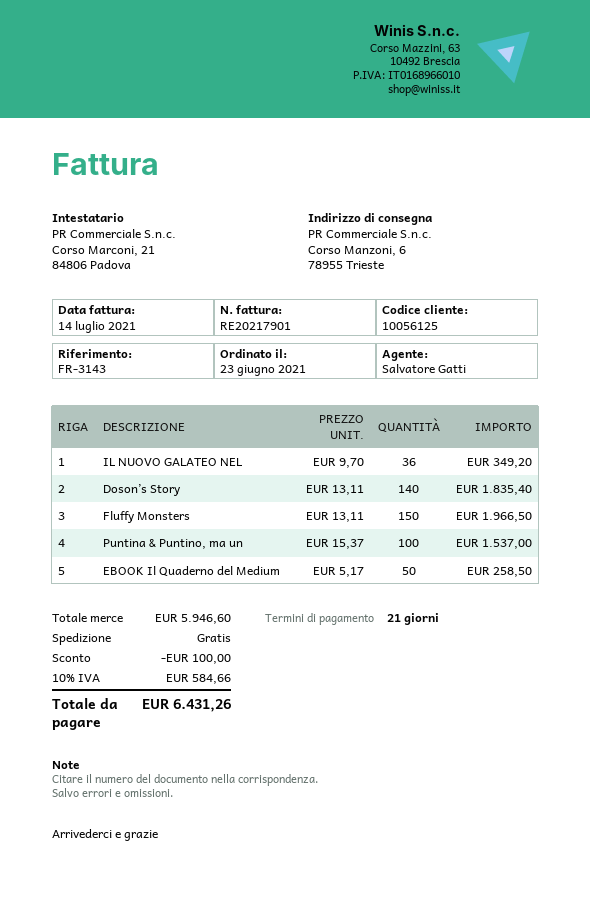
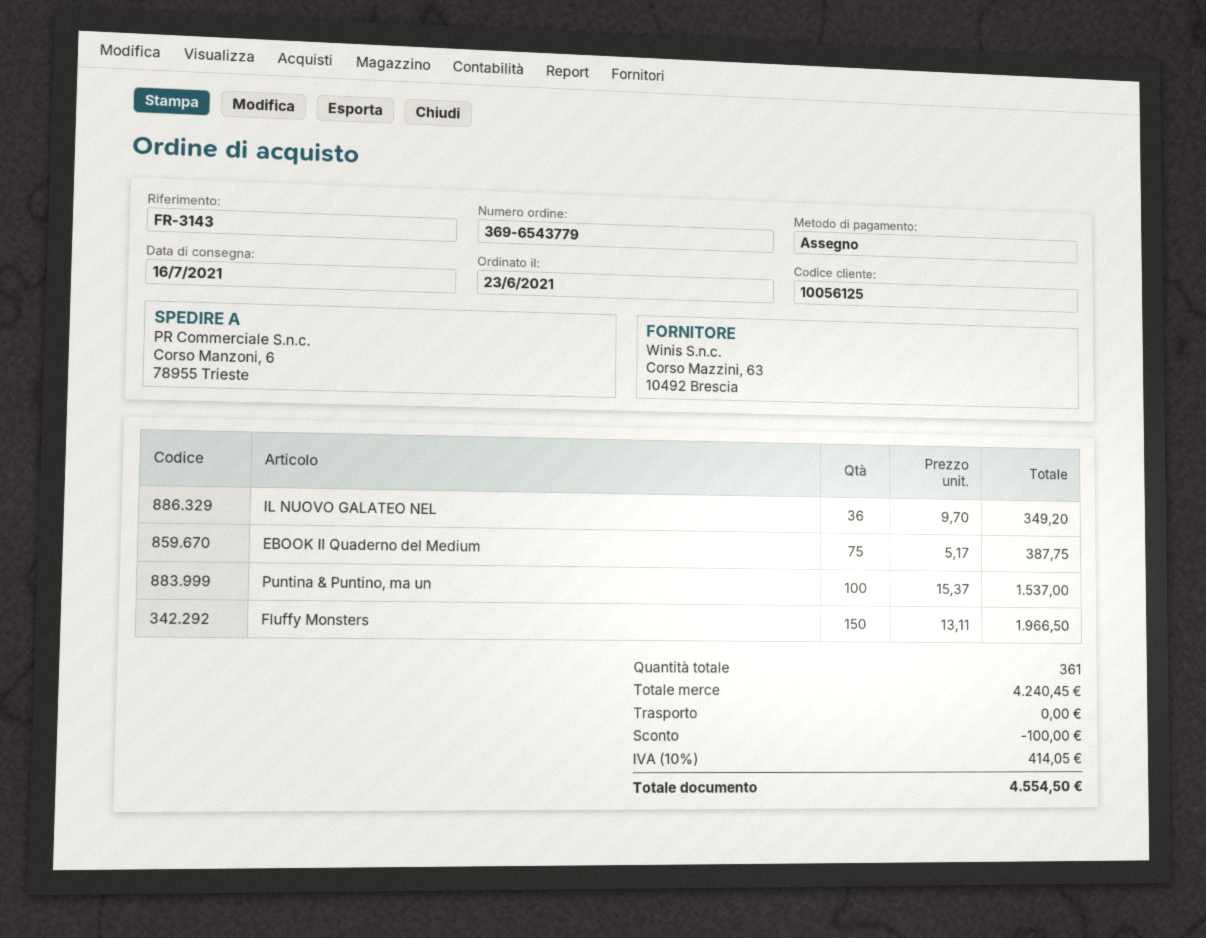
Doson’s Story: 140 x 13.11 = 1835.40 -> none
EBOOK Il Quaderno del Medium: 50 x 5.17 = 258.50 -> 75 x 5.17 = 387.75
subtotal: 5946.60 -> 4240.45
tax: 10% = 584.66 -> 10% = 414.05
total: 6431.26 -> 4554.50

